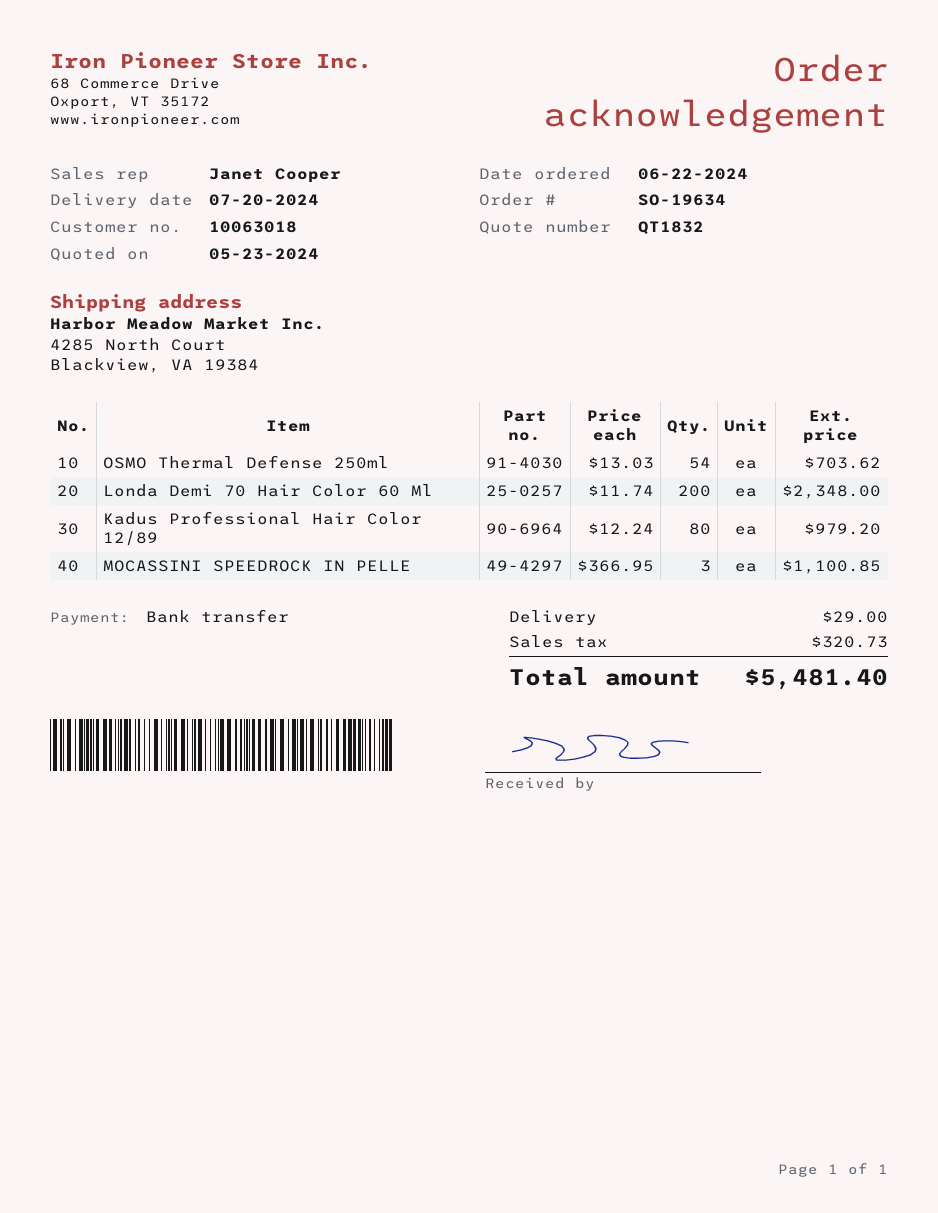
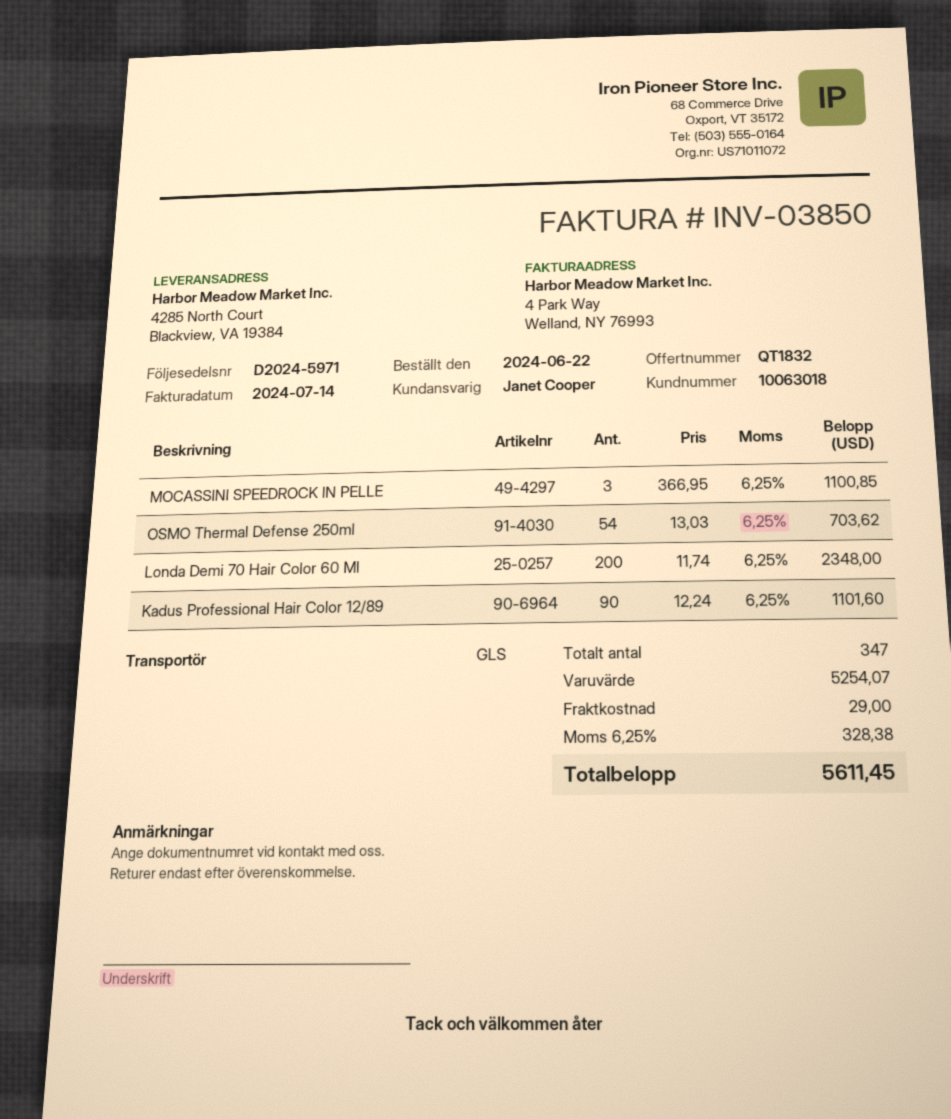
Kadus Professional Hair Color 12/89: 80 x 12.24 = 979.20 -> 90 x 12.24 = 1101.60
tax: 320.73 -> 328.38
total: 5481.40 -> 5611.45

